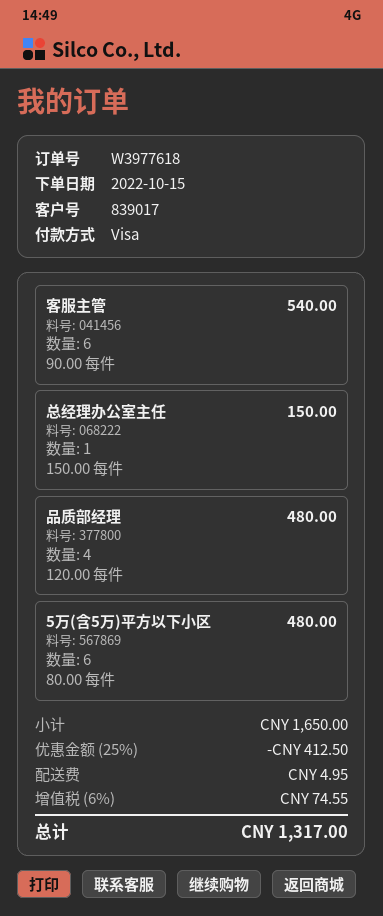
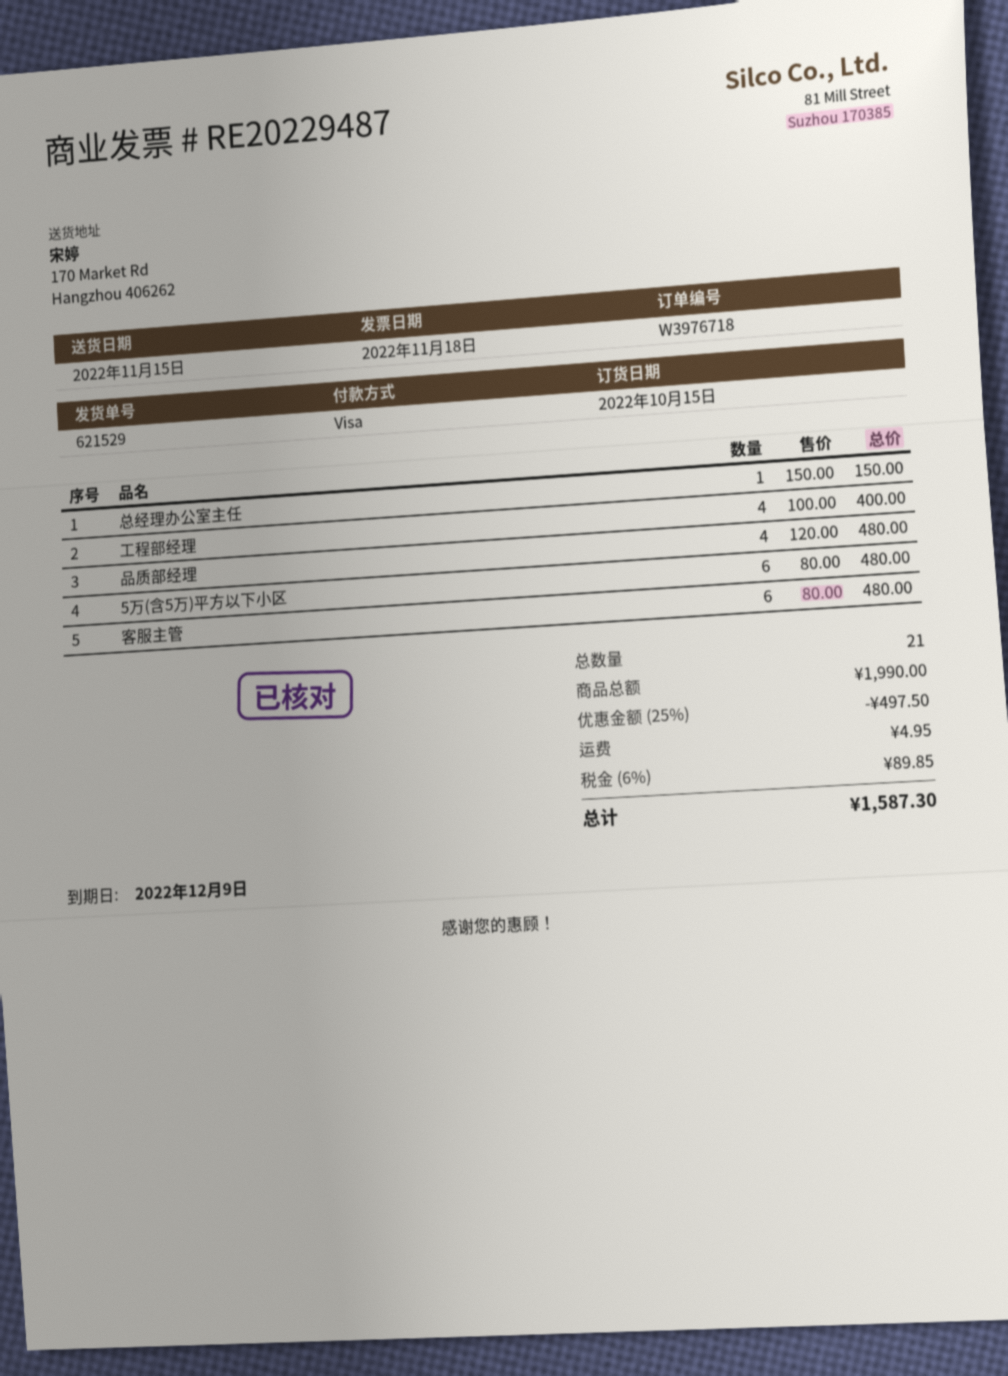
order number: W3977618 -> W3976718
客服主管: 6 x 90.00 = 540.00 -> 6 x 80.00 = 480.00
工程部经理: none -> 4 x 100.00 = 400.00
subtotal: 1650.00 -> 1990.00
discount: 25% = 412.50 -> 25% = 497.50
tax: 6% = 74.55 -> 6% = 89.85
total: 1317.00 -> 1587.30

